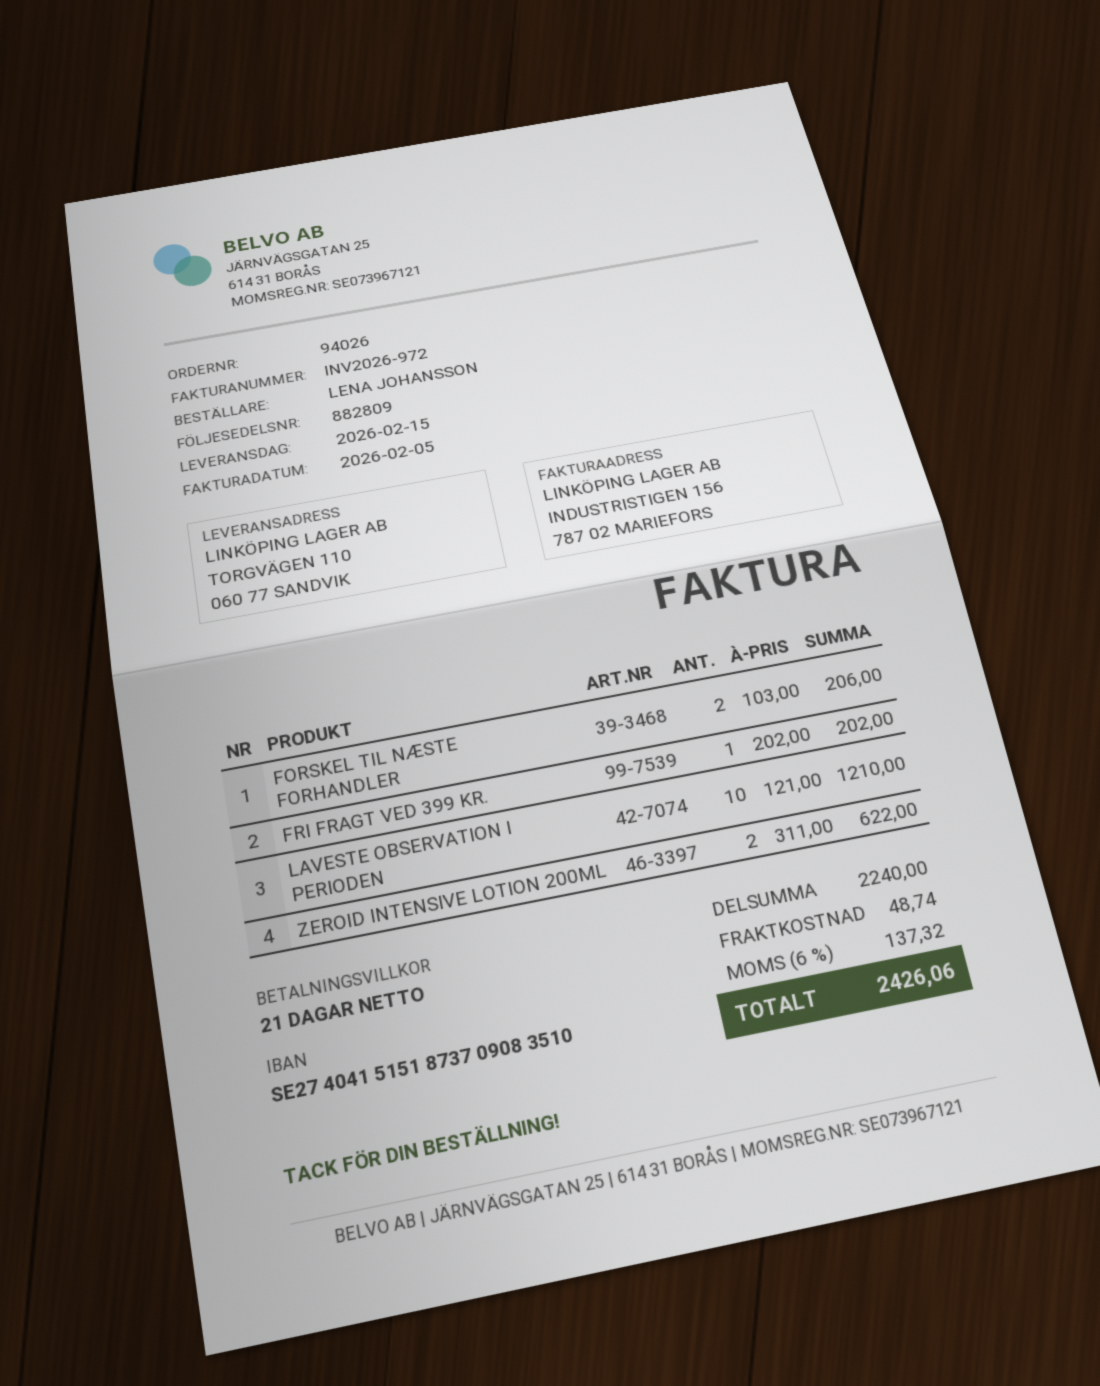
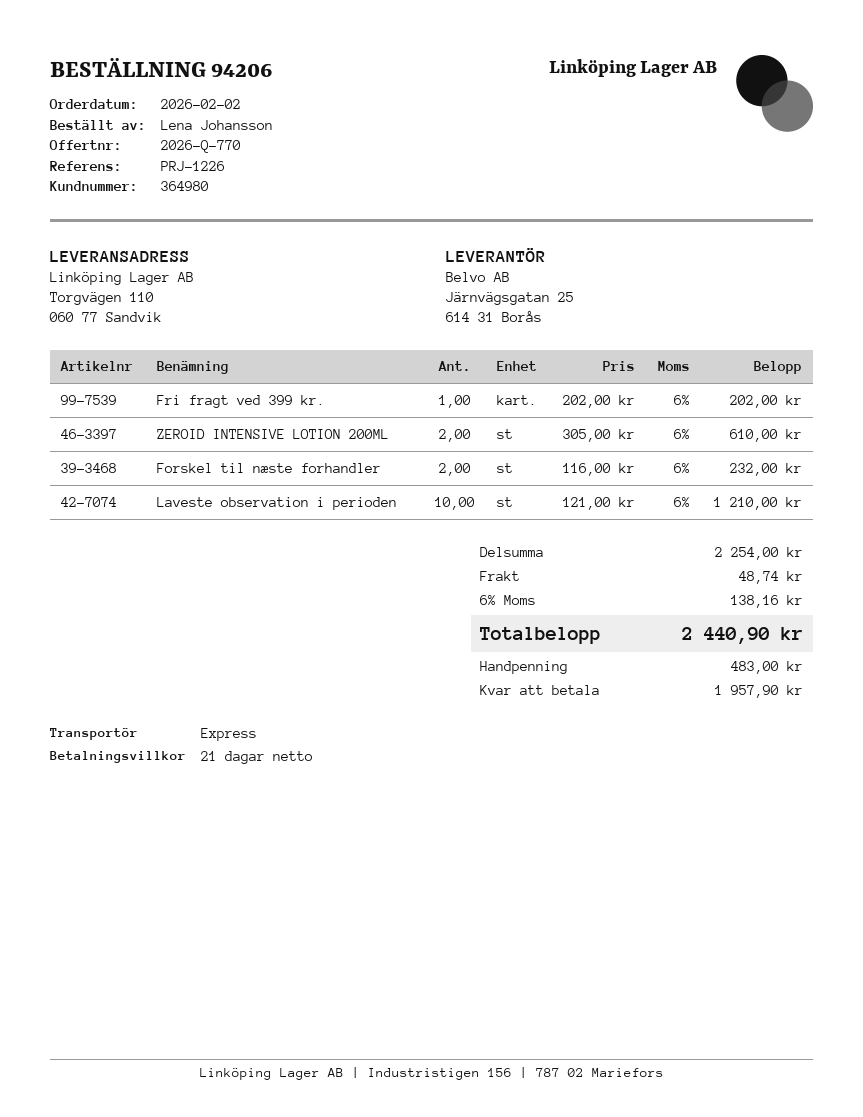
order number: 94026 -> 94206
FORSKEL TIL NÆSTE FORHANDLER: 2 x 103.00 = 206.00 -> 2 x 116.00 = 232.00
ZEROID INTENSIVE LOTION 200ML: 2 x 311.00 = 622.00 -> 2 x 305.00 = 610.00
subtotal: 2240.00 -> 2254.00
tax: 6% = 137.32 -> 6% = 138.16
total: 2426.06 -> 2440.90

